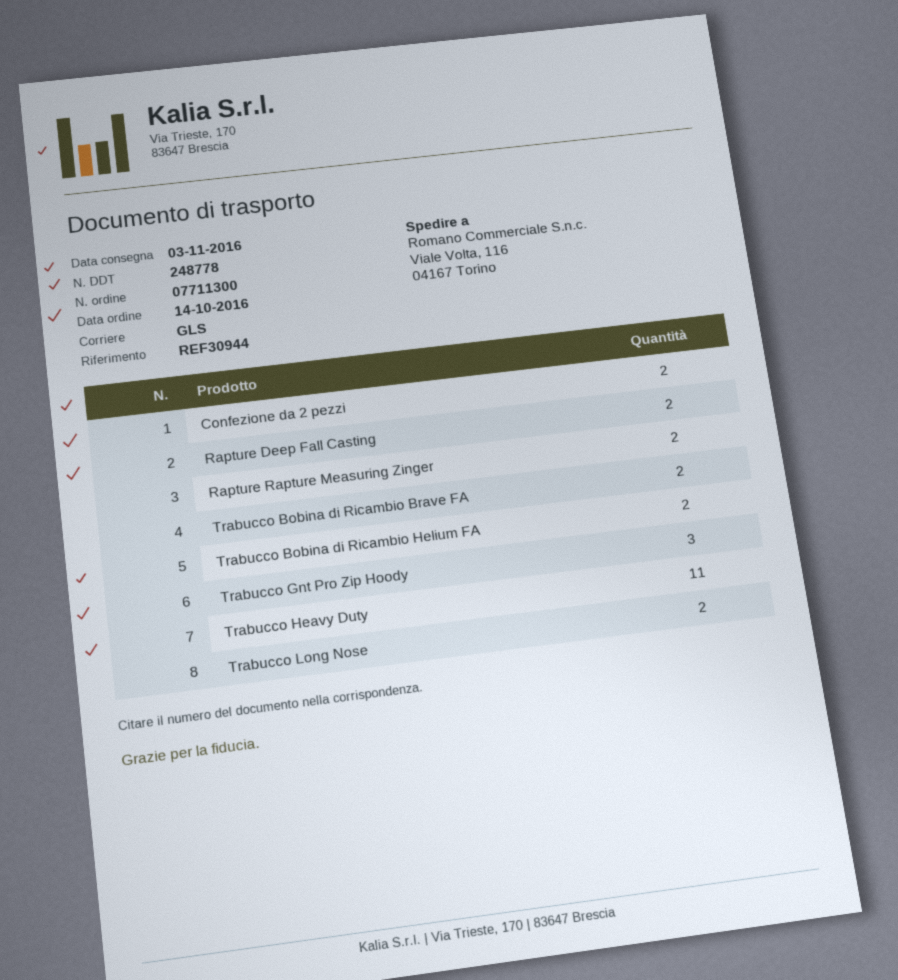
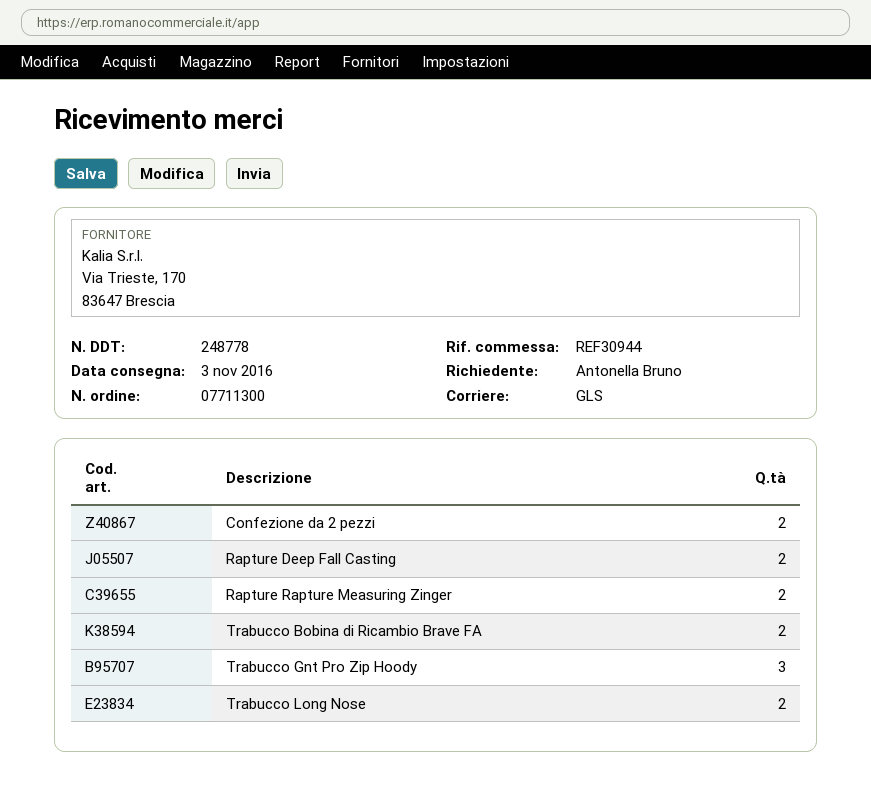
Trabucco Bobina di Ricambio Helium FA: 2 -> none
Trabucco Heavy Duty: 11 -> none

